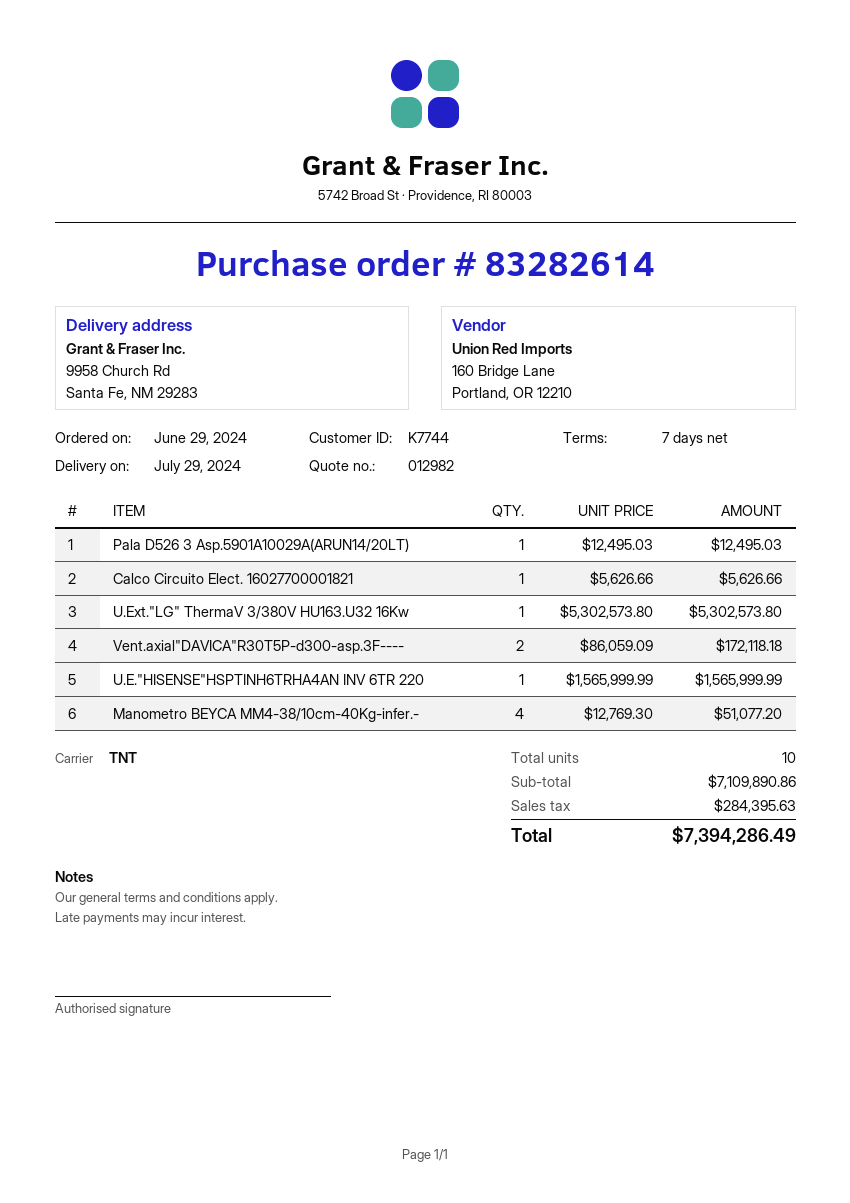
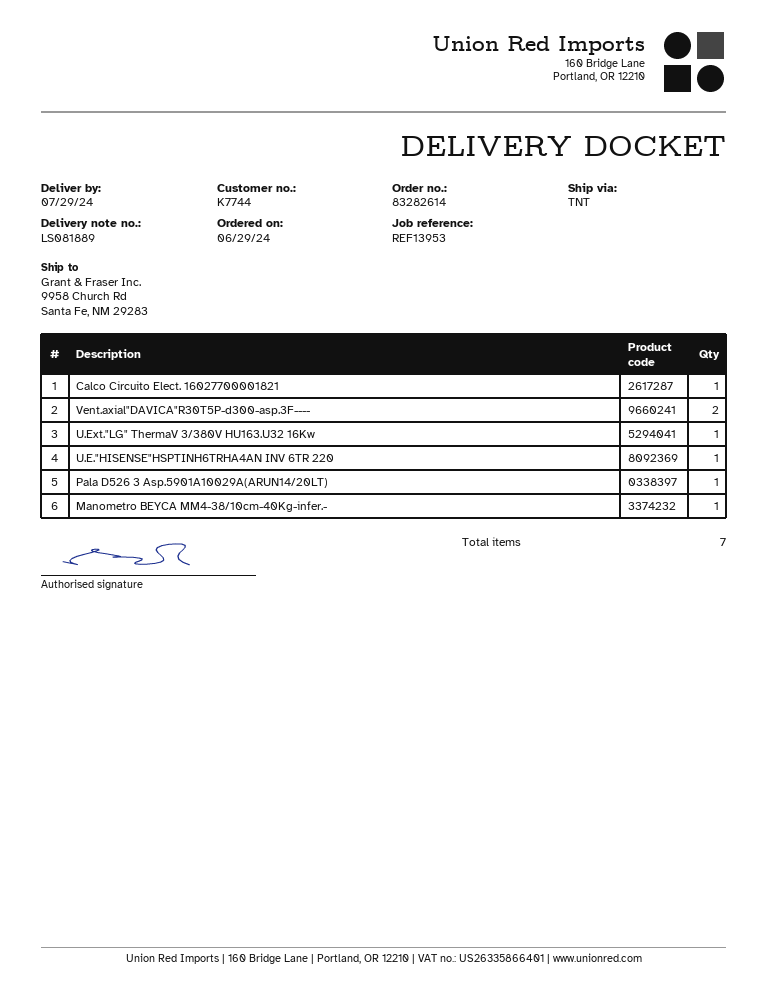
Manometro BEYCA MM4-38/10cm-40Kg-infer.-: 4 -> 1
total quantity: 10 -> 7

